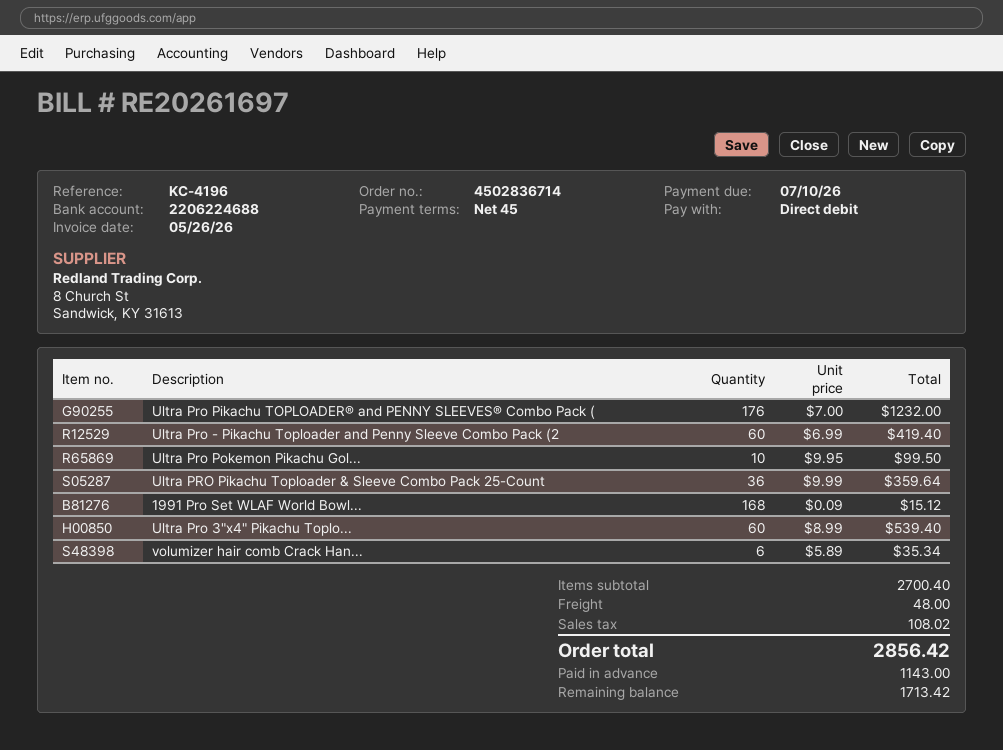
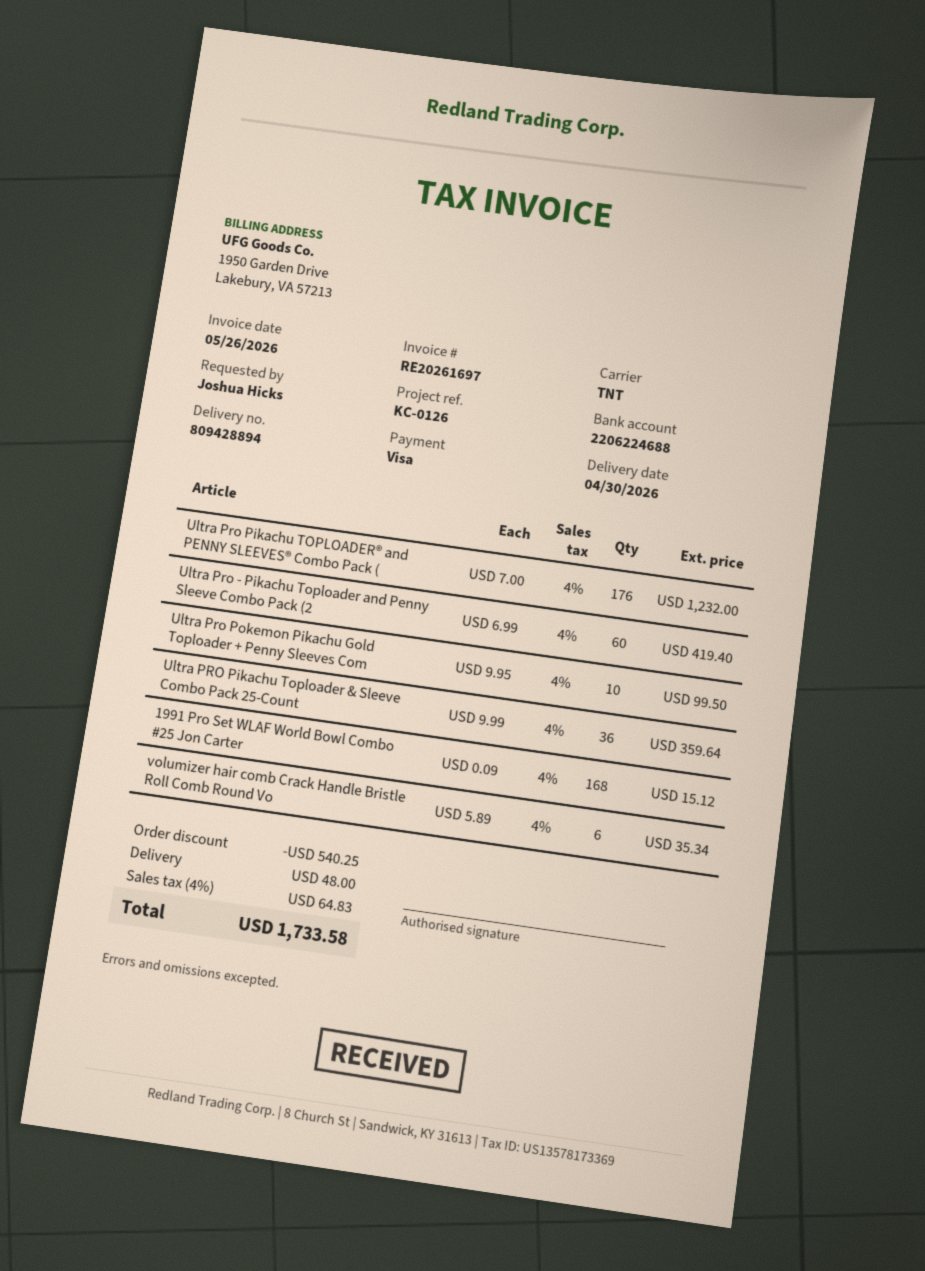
reference: KC-4196 -> KC-0126
payment method: direct debit -> Visa
Ultra Pro 3"x4" Pikachu Toplo...: 60 x 8.99 = 539.40 -> none
discount: none -> 540.25
tax: 108.02 -> 64.83
total: 2856.42 -> 1733.58

